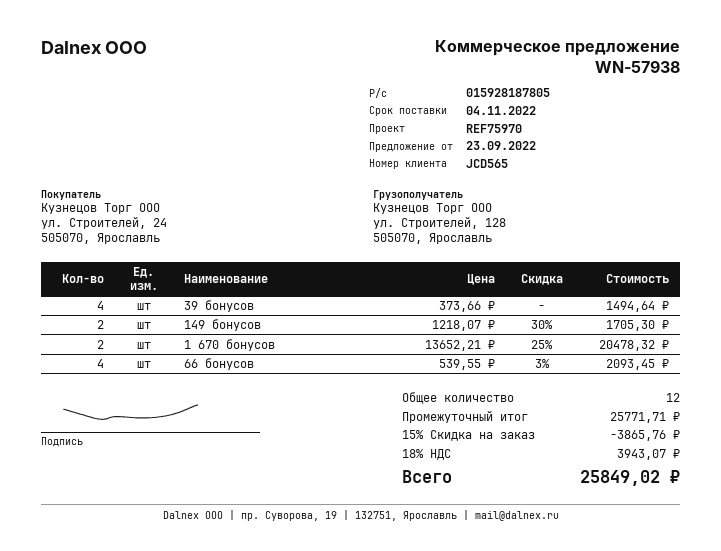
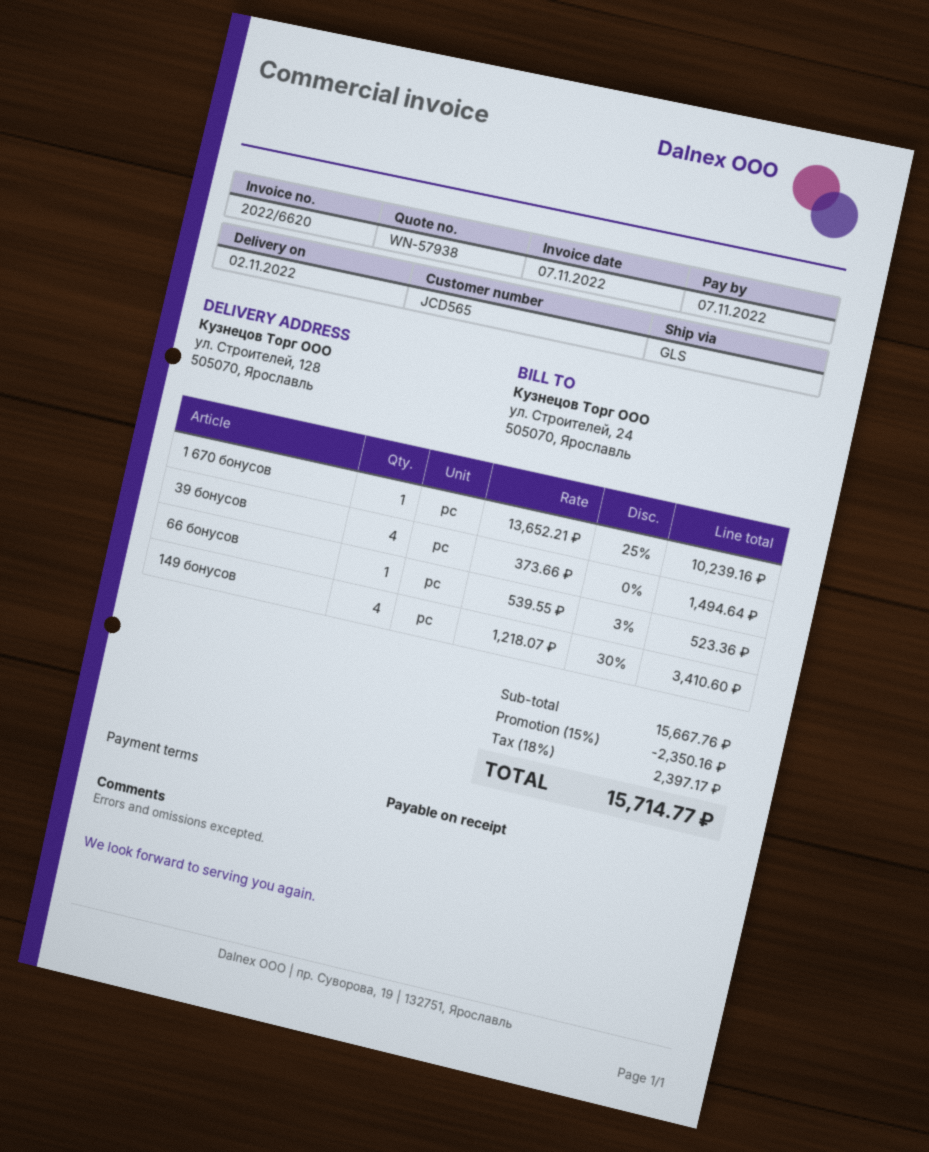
delivery date: 2022-11-04 -> 2022-11-02
149 бонусов: 2 x 1218.07 - 30% = 1705.30 -> 4 x 1218.07 - 30% = 3410.60
1 670 бонусов: 2 x 13652.21 - 25% = 20478.32 -> 1 x 13652.21 - 25% = 10239.16
66 бонусов: 4 x 539.55 - 3% = 2093.45 -> 1 x 539.55 - 3% = 523.36
subtotal: 25771.71 -> 15667.76
discount: 15% = 3865.76 -> 15% = 2350.16
tax: 18% = 3943.07 -> 18% = 2397.17
total: 25849.02 -> 15714.77

